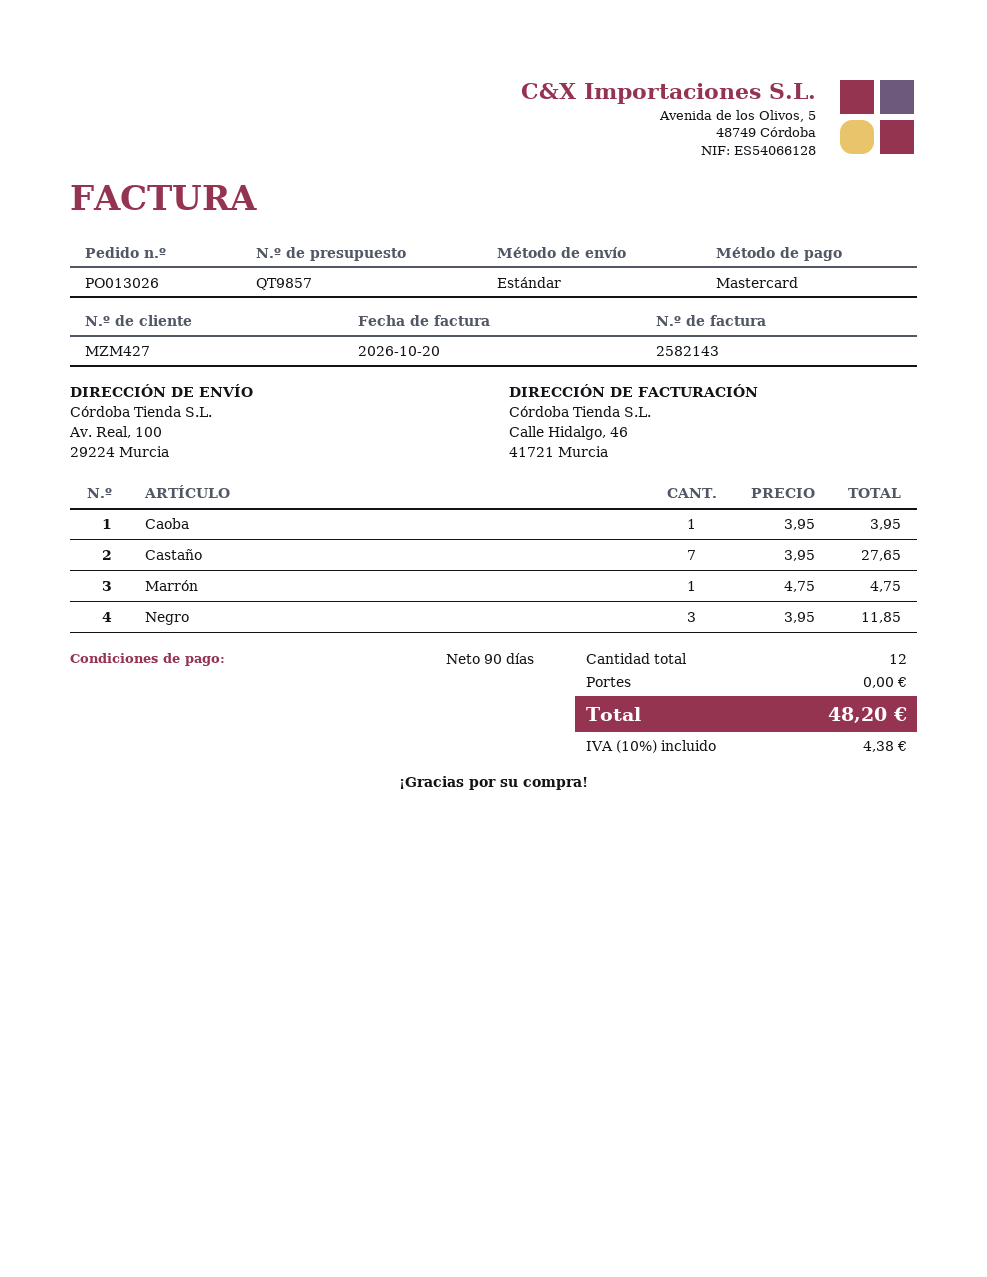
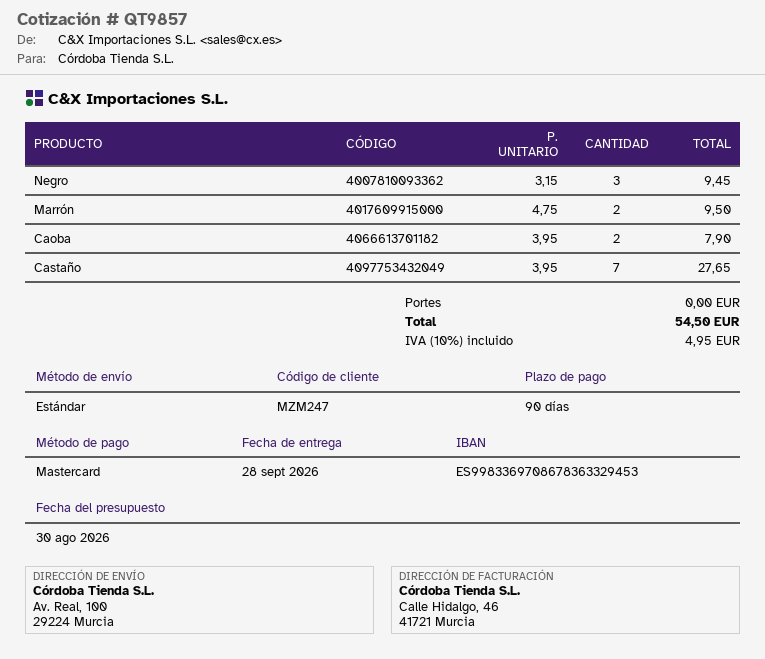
customer number: MZM427 -> MZM247
Caoba: 1 x 3.95 = 3.95 -> 2 x 3.95 = 7.90
Marrón: 1 x 4.75 = 4.75 -> 2 x 4.75 = 9.50
Negro: 3 x 3.95 = 11.85 -> 3 x 3.15 = 9.45
tax: 10% = 4.38 -> 10% = 4.95
total: 48.20 -> 54.50

